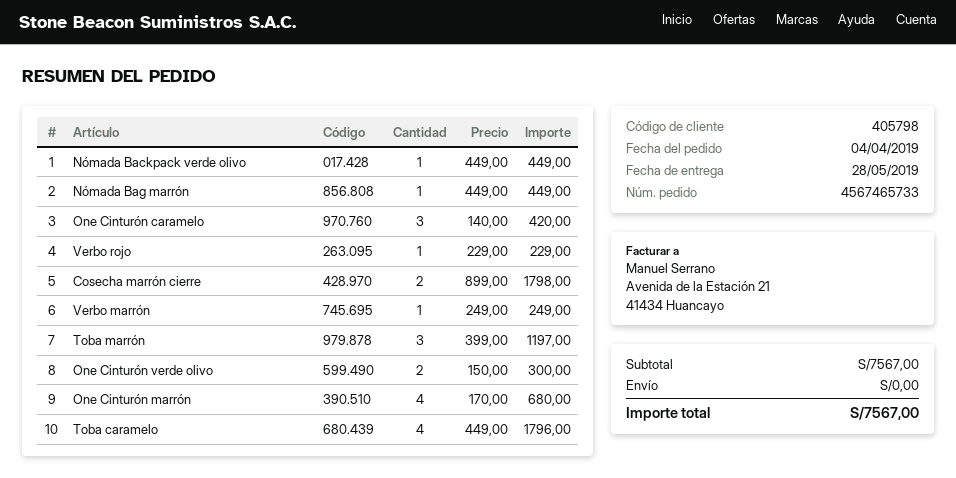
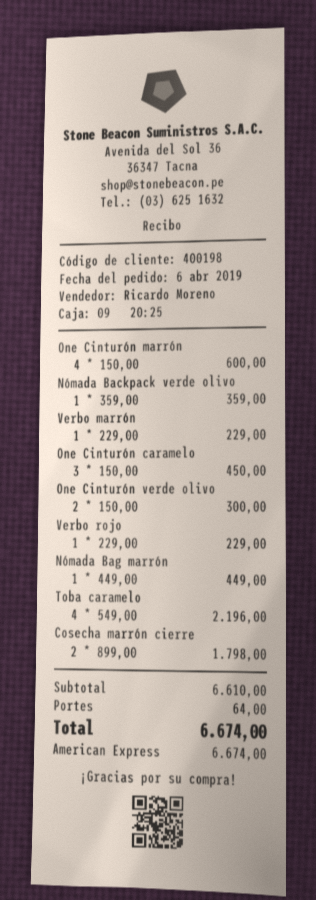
order date: 2019-04-04 -> 2019-04-06
customer number: 405798 -> 400198
Nómada Backpack verde olivo: 1 x 449.00 = 449.00 -> 1 x 359.00 = 359.00
One Cinturón caramelo: 3 x 140.00 = 420.00 -> 3 x 150.00 = 450.00
Verbo marrón: 1 x 249.00 = 249.00 -> 1 x 229.00 = 229.00
Toba marrón: 3 x 399.00 = 1197.00 -> none
One Cinturón marrón: 4 x 170.00 = 680.00 -> 4 x 150.00 = 600.00
Toba caramelo: 4 x 449.00 = 1796.00 -> 4 x 549.00 = 2196.00
subtotal: 7567.00 -> 6610.00
shipping: 0.00 -> 64.00
total: 7567.00 -> 6674.00

